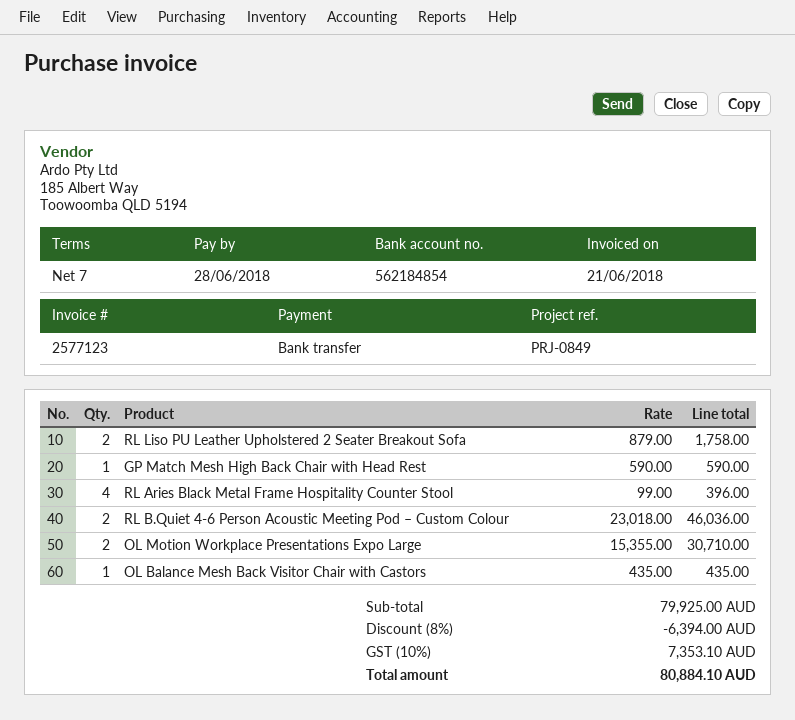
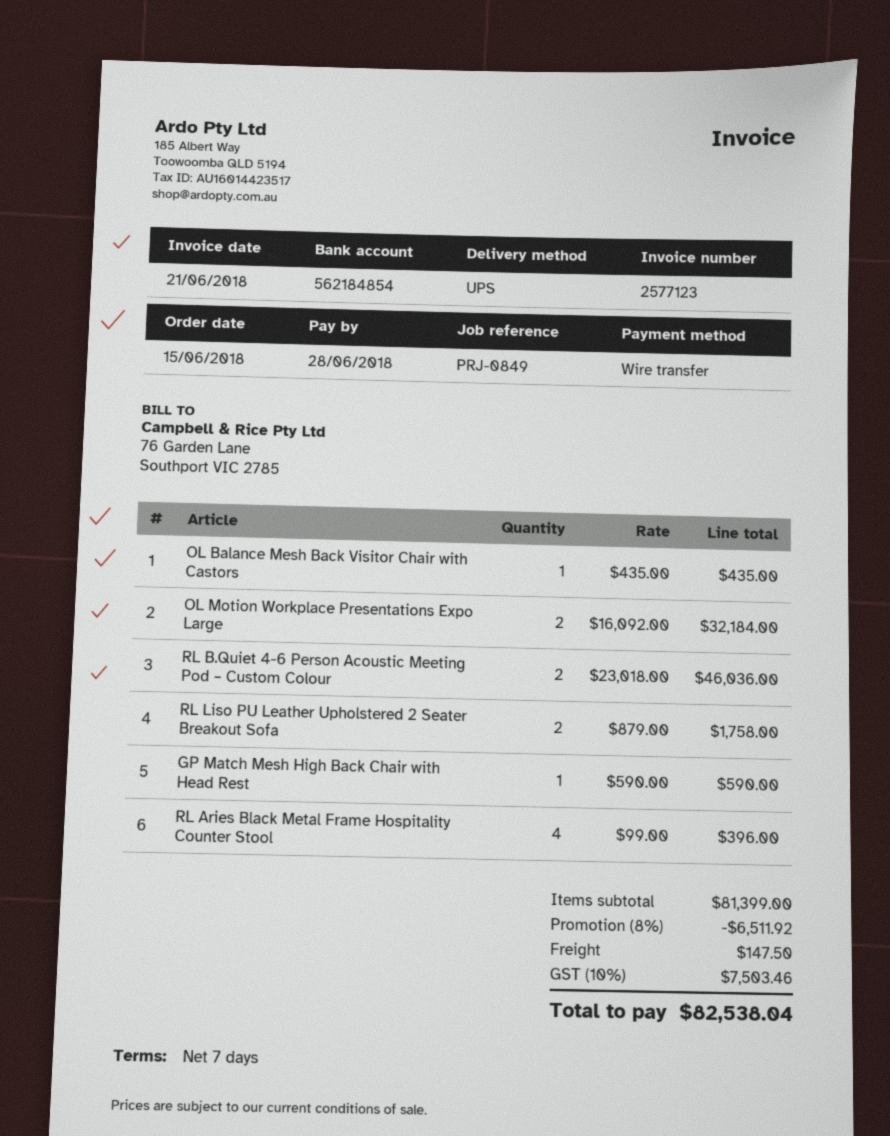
OL Motion Workplace Presentations Expo Large: 2 x 15355.00 = 30710.00 -> 2 x 16092.00 = 32184.00
subtotal: 79925.00 -> 81399.00
discount: 8% = 6394.00 -> 8% = 6511.92
shipping: none -> 147.50
tax: 10% = 7353.10 -> 10% = 7503.46
total: 80884.10 -> 82538.04

